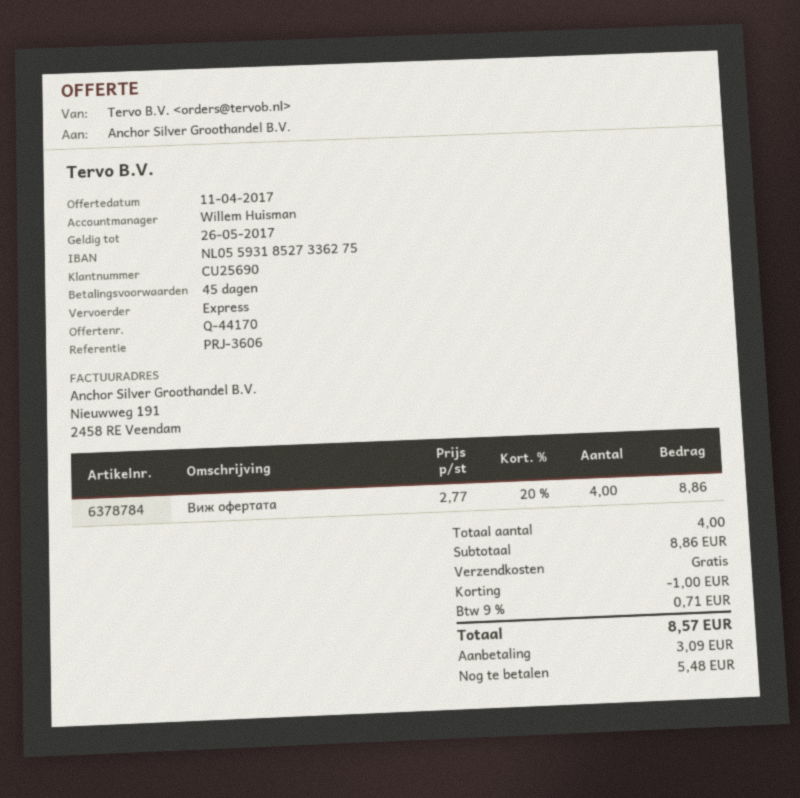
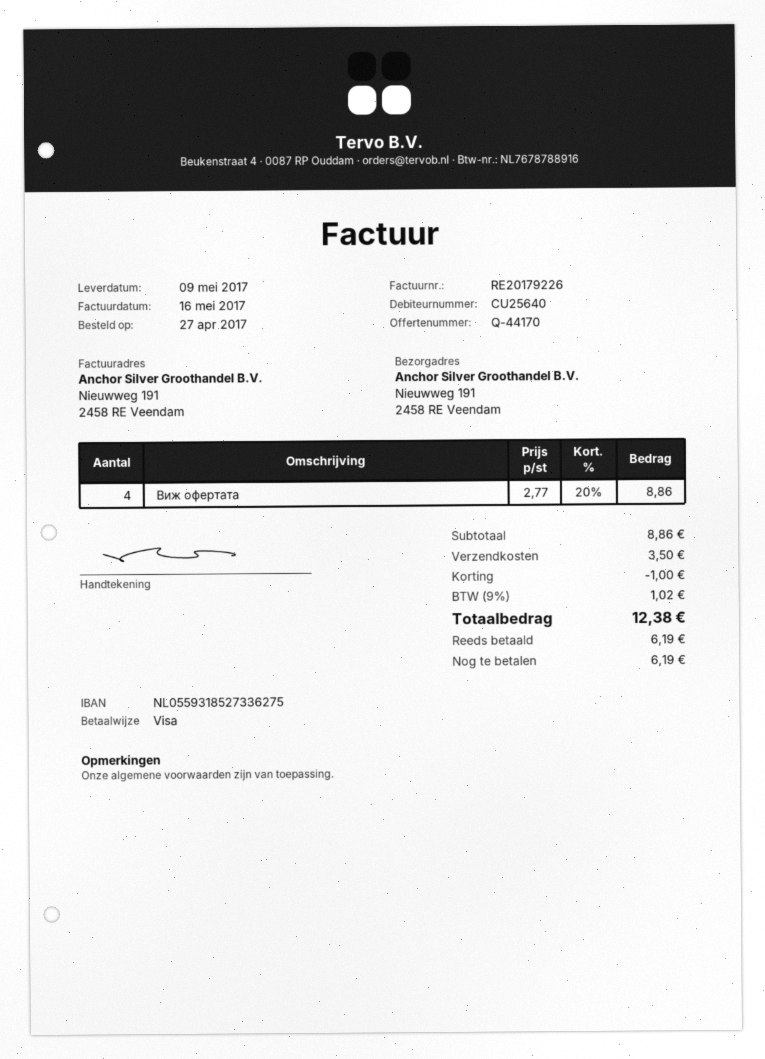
customer number: CU25690 -> CU25640
shipping: 0.00 -> 3.50
tax: 9% = 0.71 -> 9% = 1.02
total: 8.57 -> 12.38
deposit: 3.09 -> 6.19
balance: 5.48 -> 6.19

